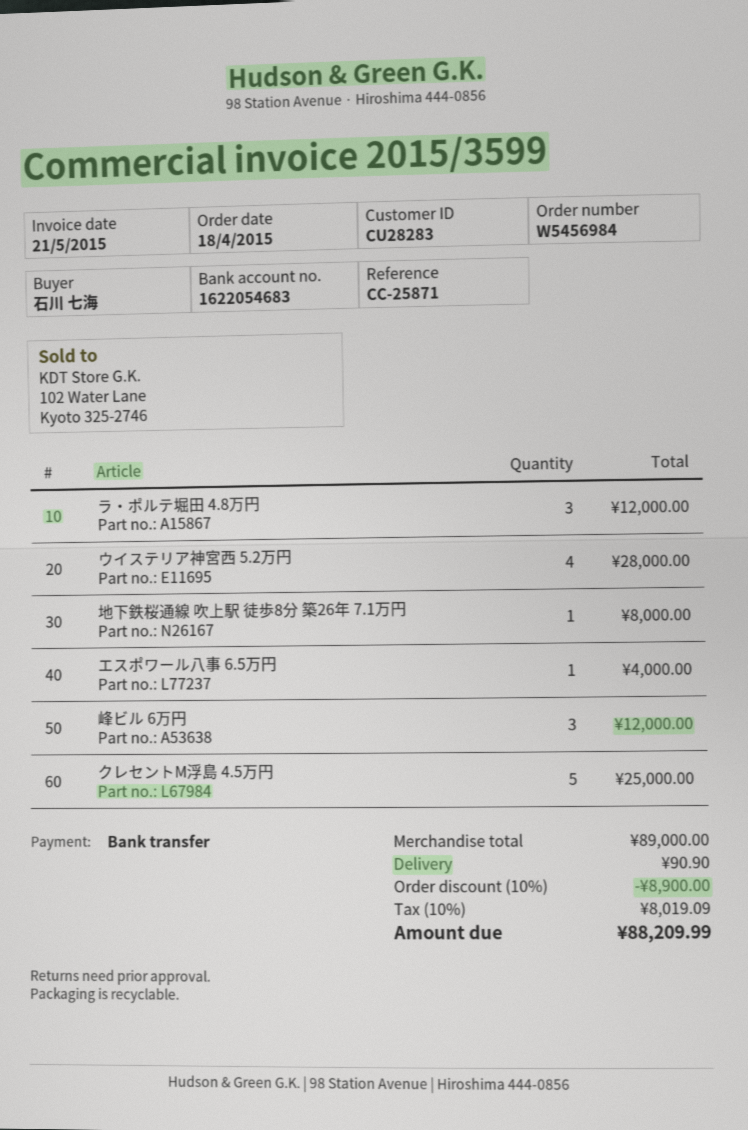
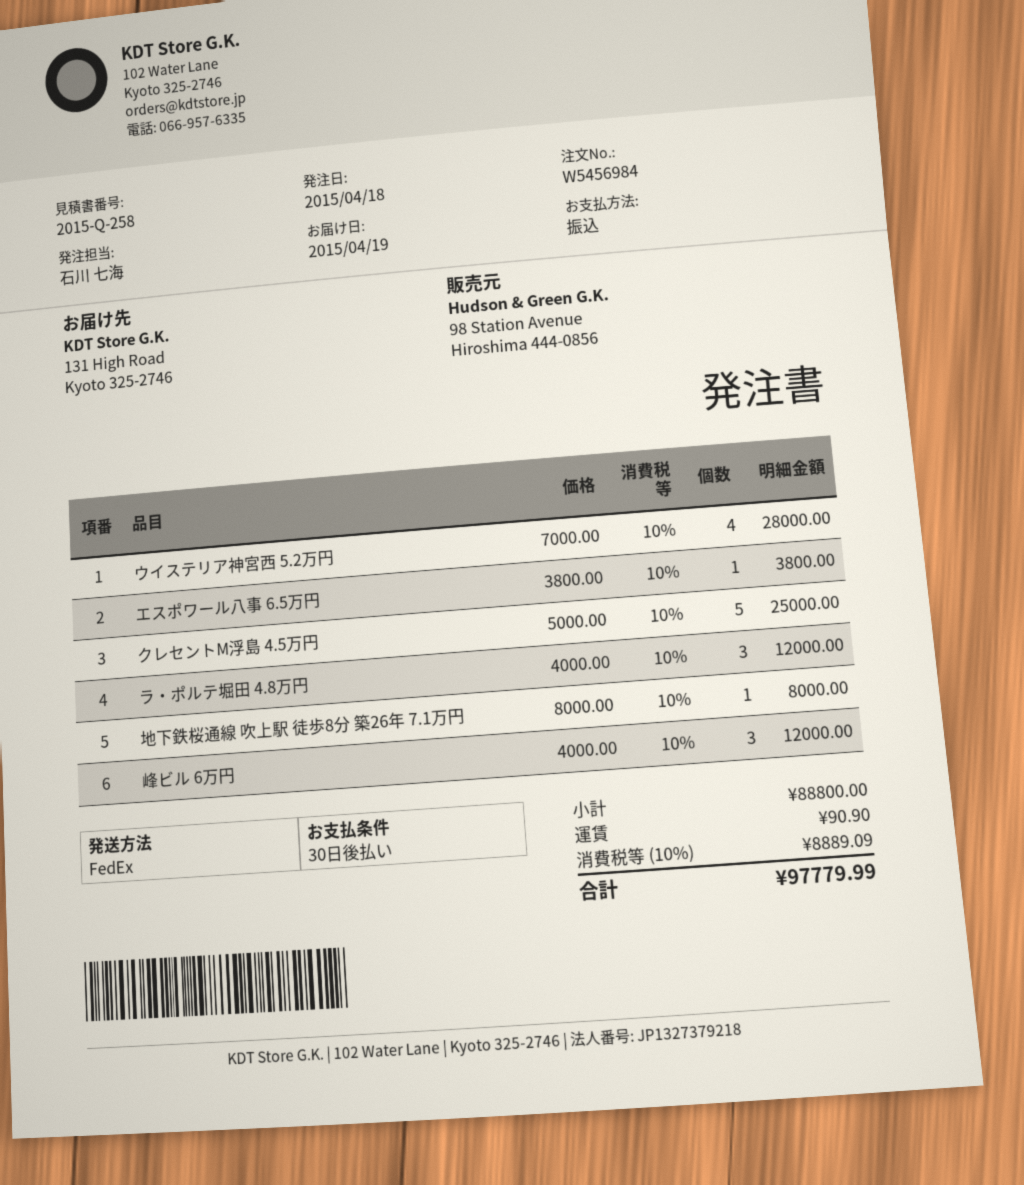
エスポワール八事 6.5万円: 1 for 4000.00 -> 1 for 3800.00
subtotal: 89000.00 -> 88800.00
discount: 10% = 8900.00 -> none
tax: 10% = 8019.09 -> 10% = 8889.09
total: 88209.99 -> 97779.99

